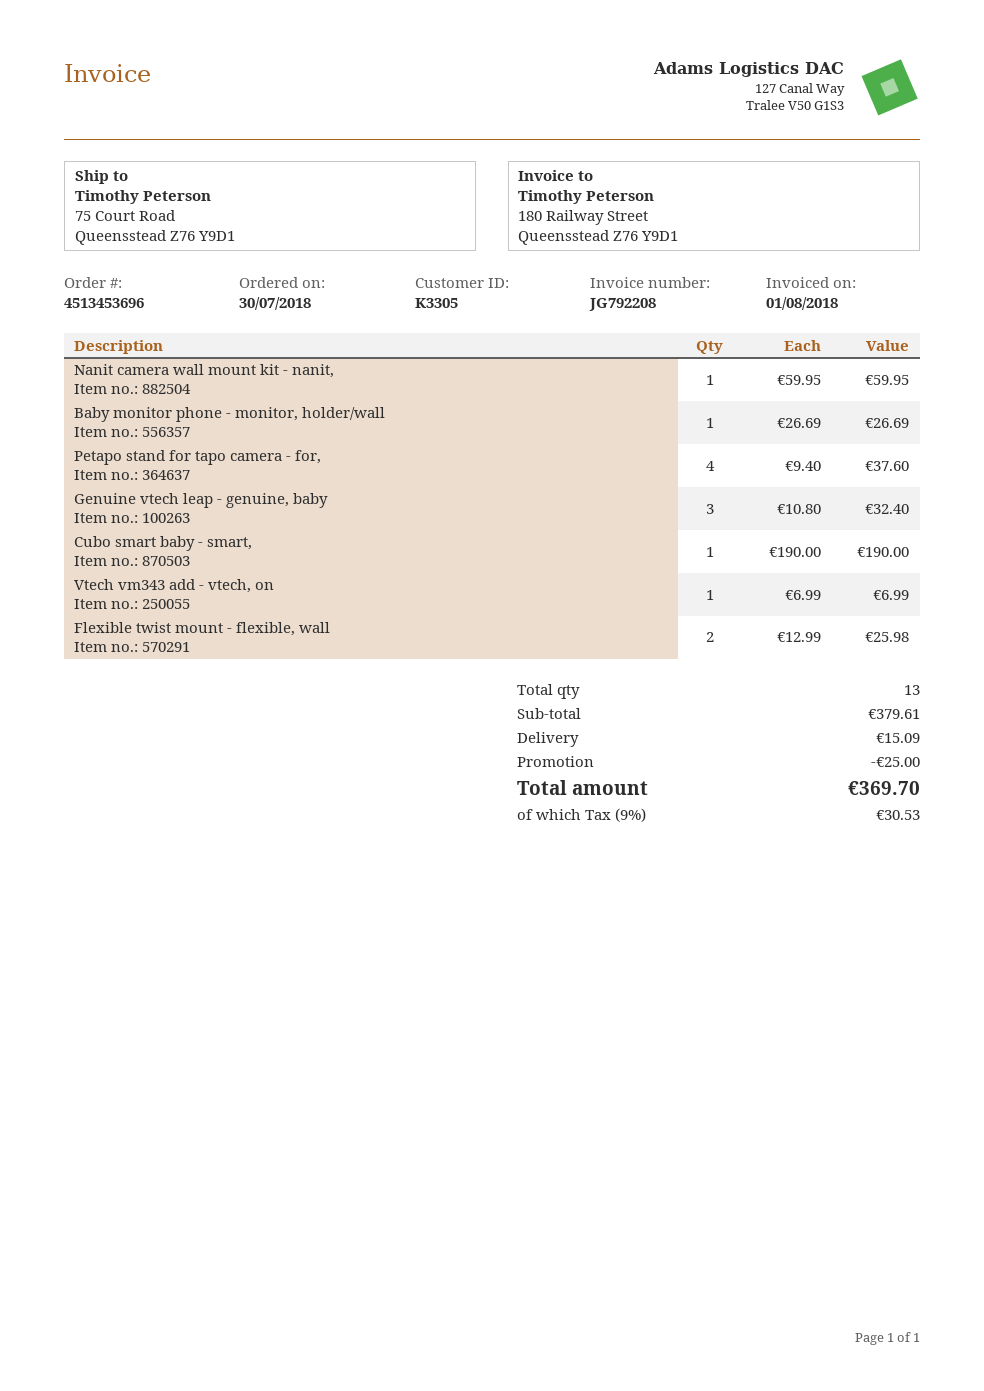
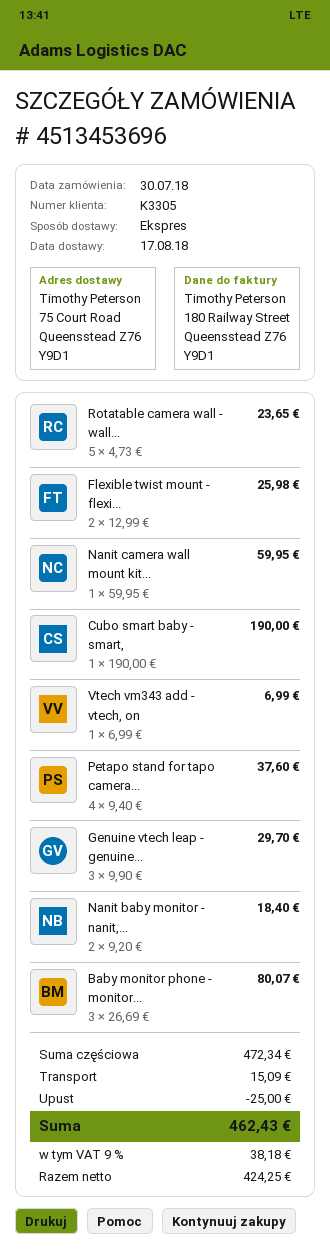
Baby monitor phone - monitor, holder/wall: 1 x 26.69 = 26.69 -> 3 x 26.69 = 80.07
Genuine vtech leap - genuine, baby: 3 x 10.80 = 32.40 -> 3 x 9.90 = 29.70
Rotatable camera wall - wall...: none -> 5 x 4.73 = 23.65
Nanit baby monitor - nanit,...: none -> 2 x 9.20 = 18.40
subtotal: 379.61 -> 472.34
tax: 9% = 30.53 -> 9% = 38.18
total: 369.70 -> 462.43

